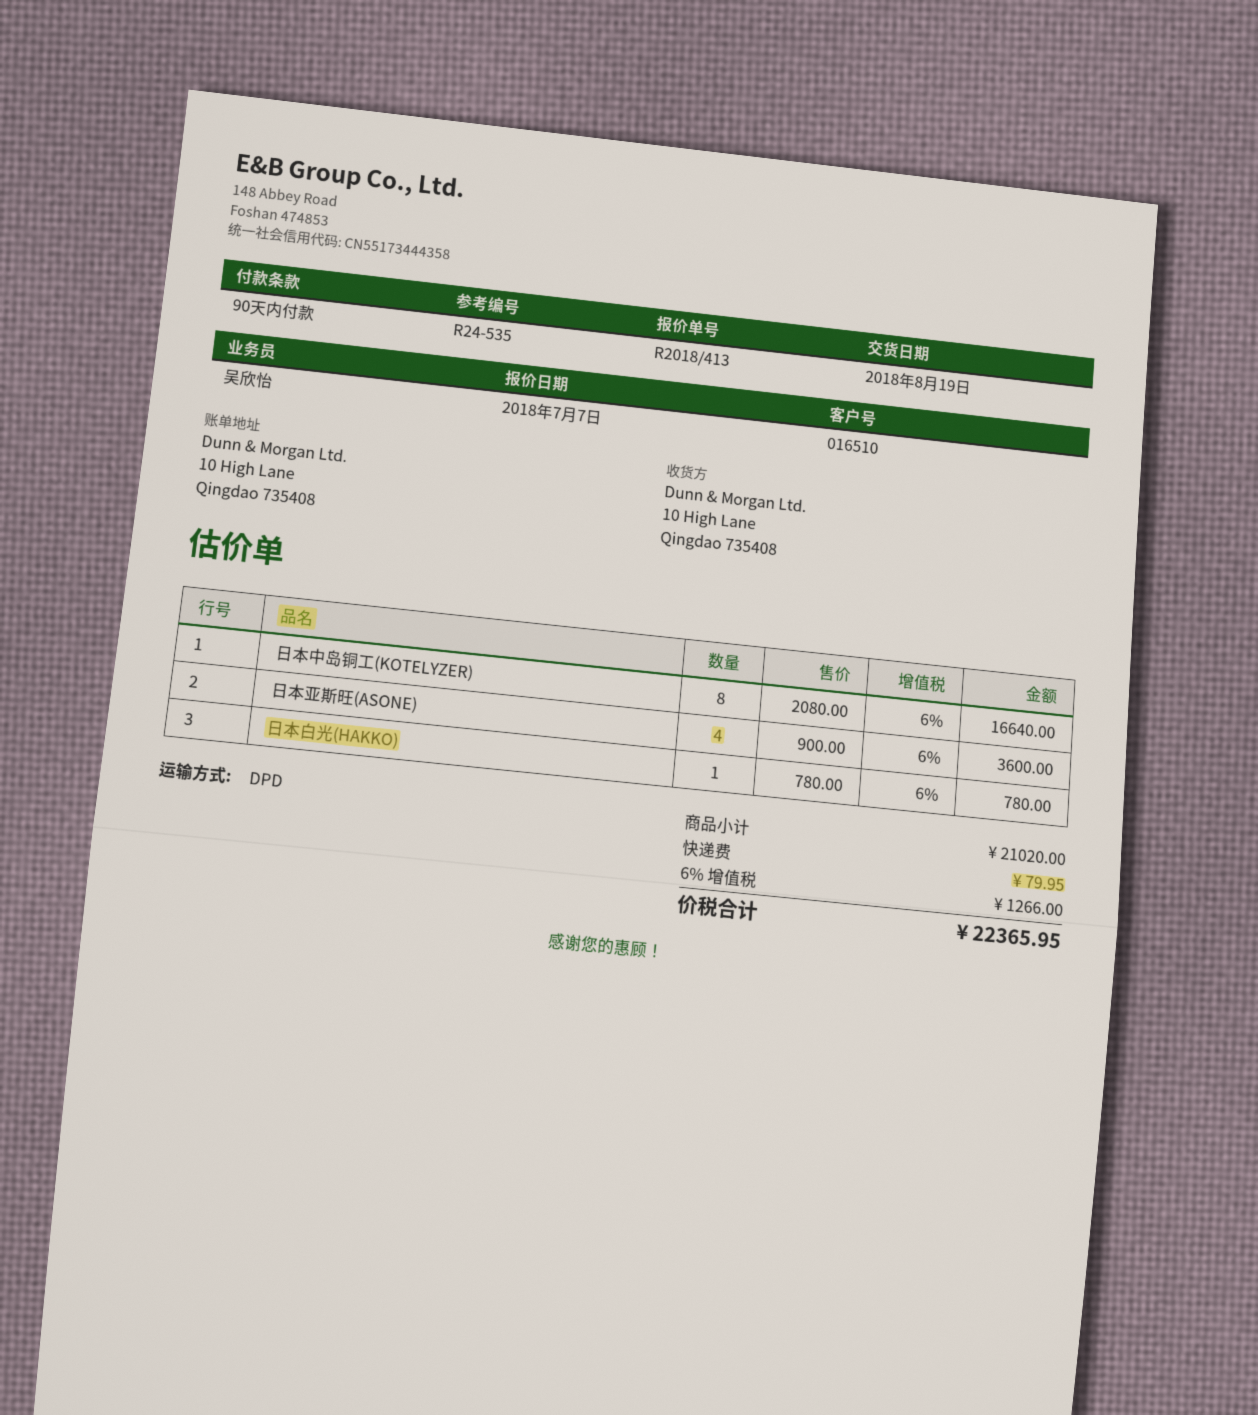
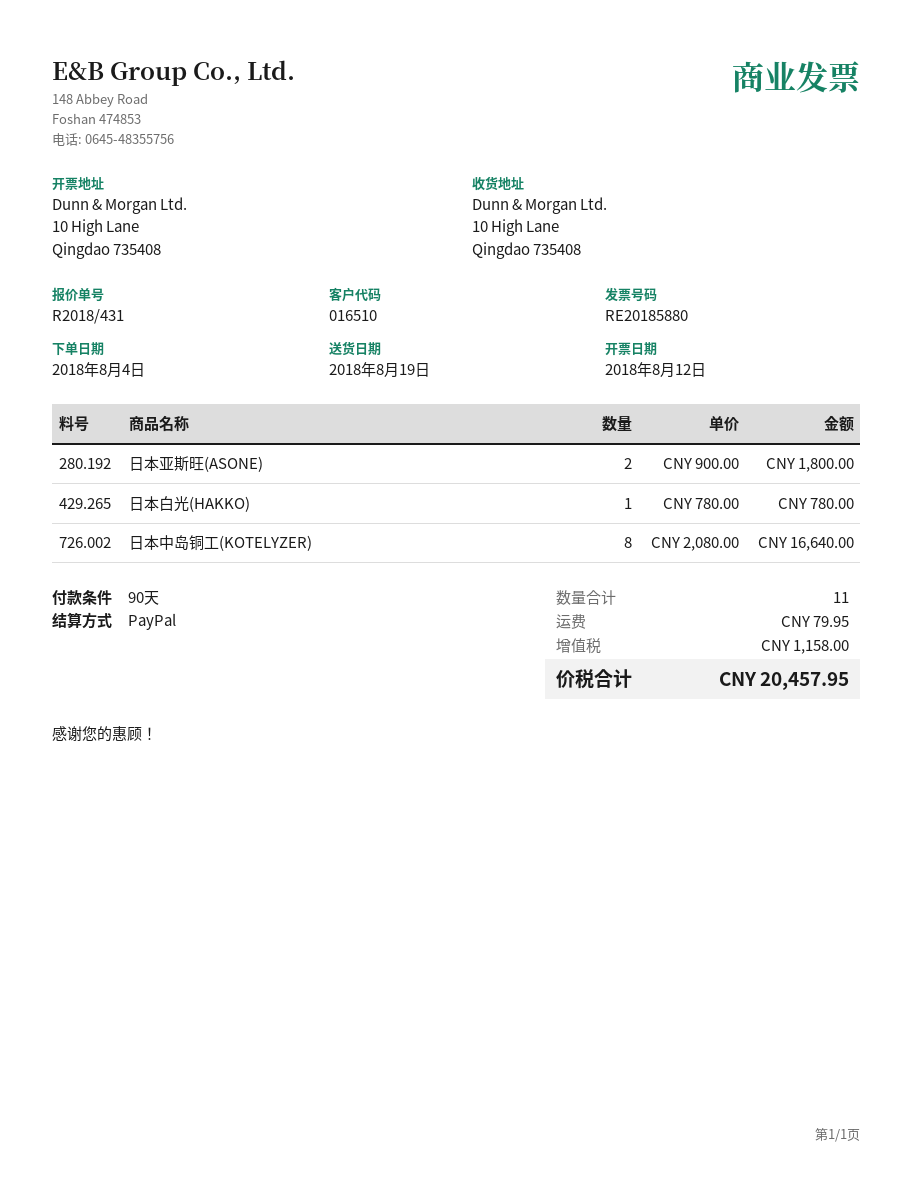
quote number: R2018/413 -> R2018/431
日本亚斯旺(ASONE): 4 x 900.00 = 3600.00 -> 2 x 900.00 = 1800.00
tax: 1266.00 -> 1158.00
total: 22365.95 -> 20457.95

